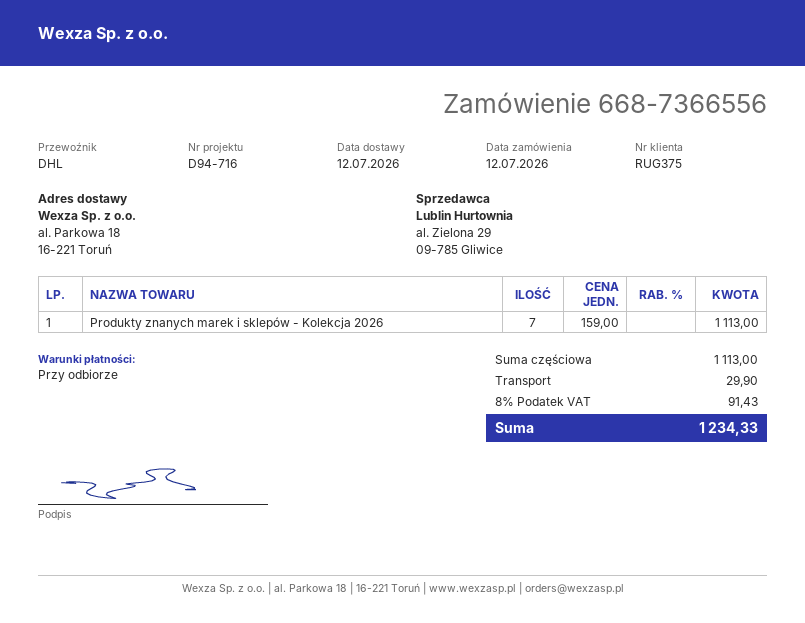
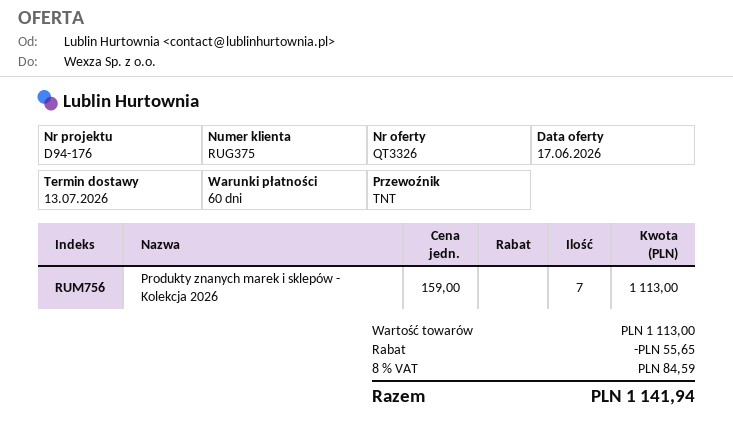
delivery date: 2026-07-12 -> 2026-07-13
payment terms: on receipt -> 60 days
reference: D94-716 -> D94-176
shipping method: DHL -> TNT
discount: none -> 55.65
shipping: 29.90 -> none
tax: 8% = 91.43 -> 8% = 84.59
total: 1234.33 -> 1141.94

